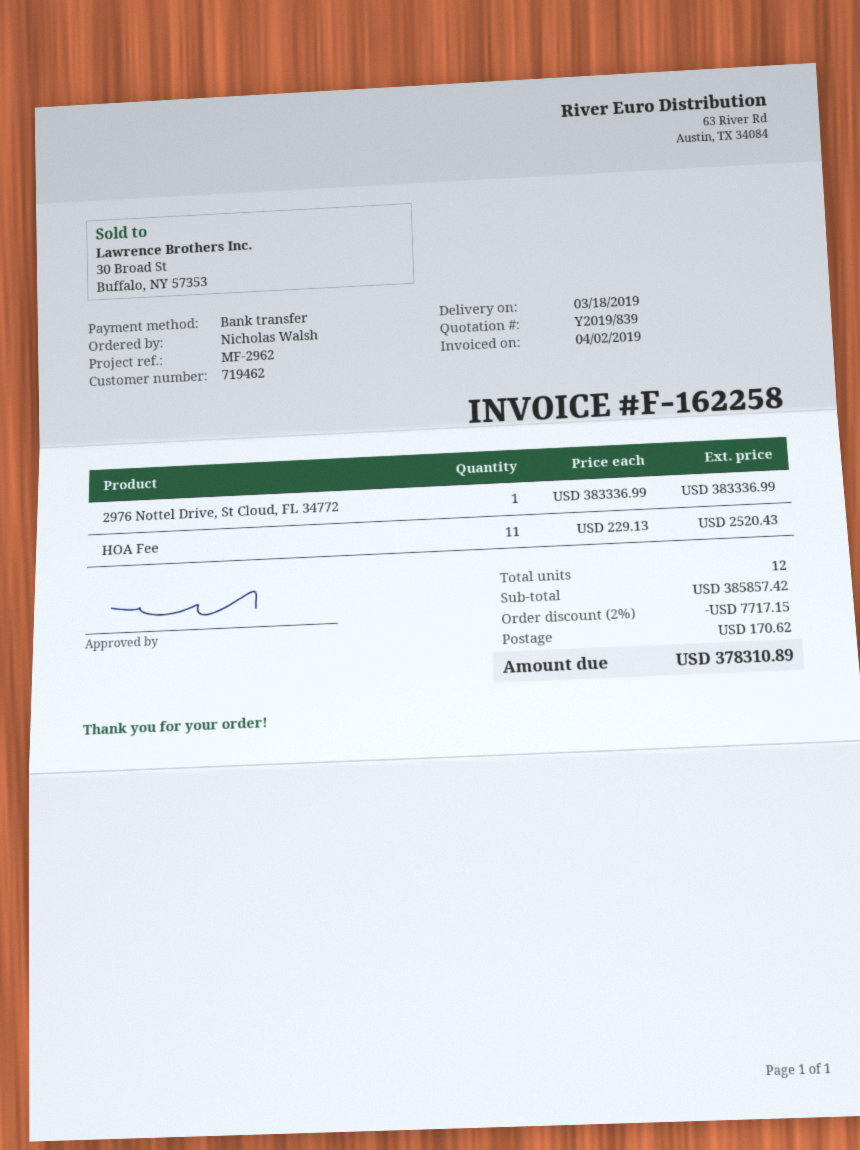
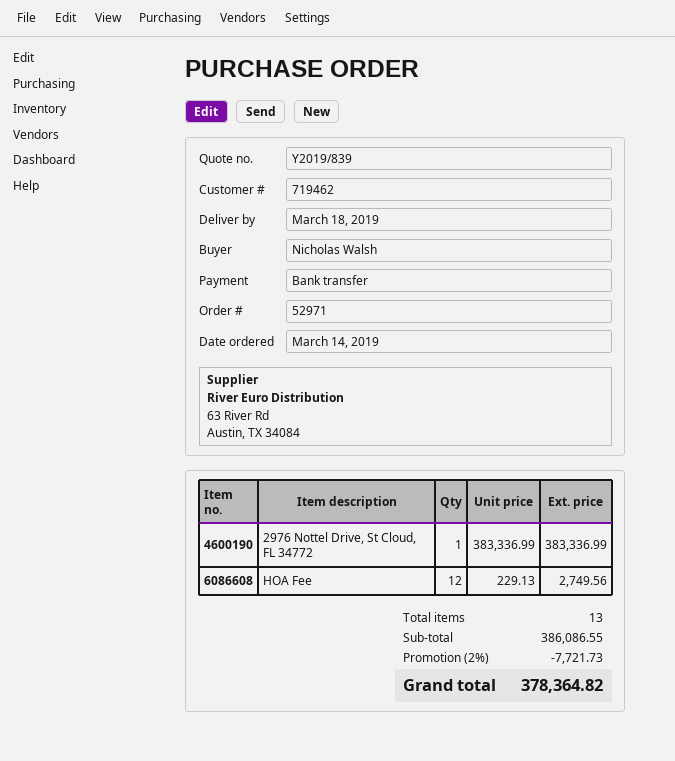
HOA Fee: 11 x 229.13 = 2520.43 -> 12 x 229.13 = 2749.56
total quantity: 12 -> 13
subtotal: 385857.42 -> 386086.55
discount: 2% = 7717.15 -> 2% = 7721.73
shipping: 170.62 -> none
total: 378310.89 -> 378364.82

